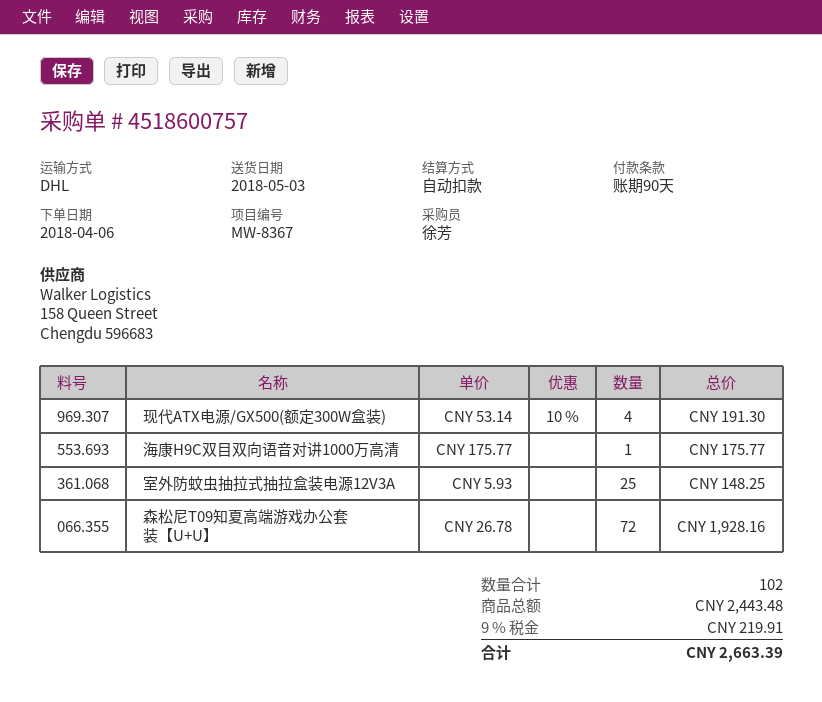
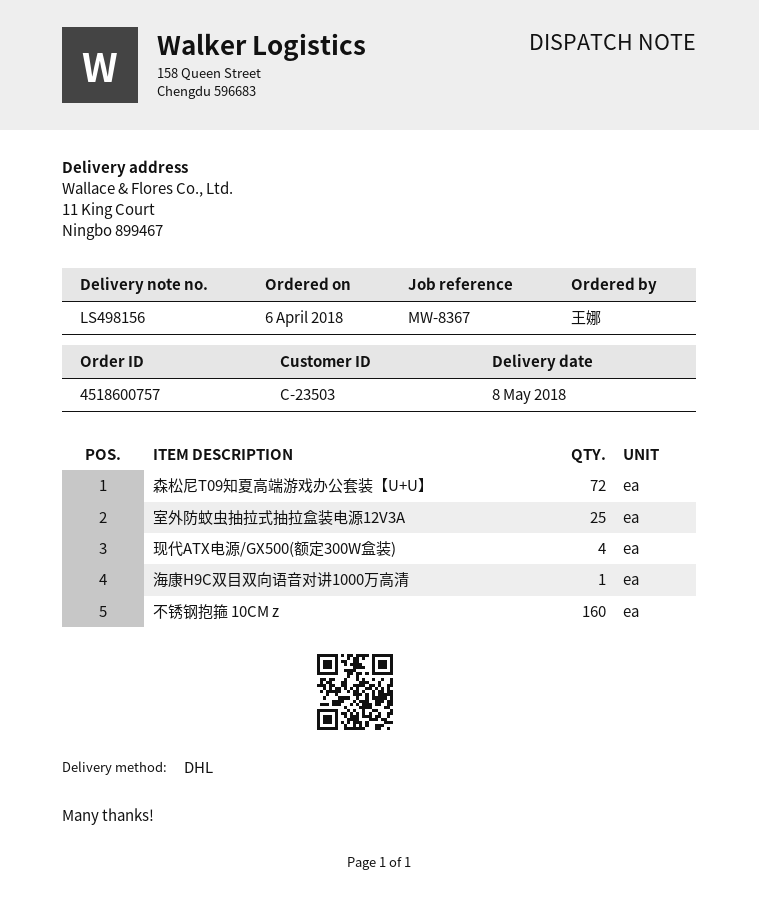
delivery date: 2018-05-03 -> 2018-05-08
ordered by: 徐芳 -> 王娜
不锈钢抱箍 10CM z: none -> 160

